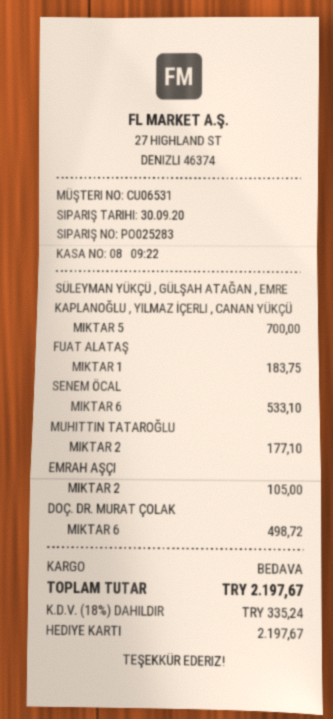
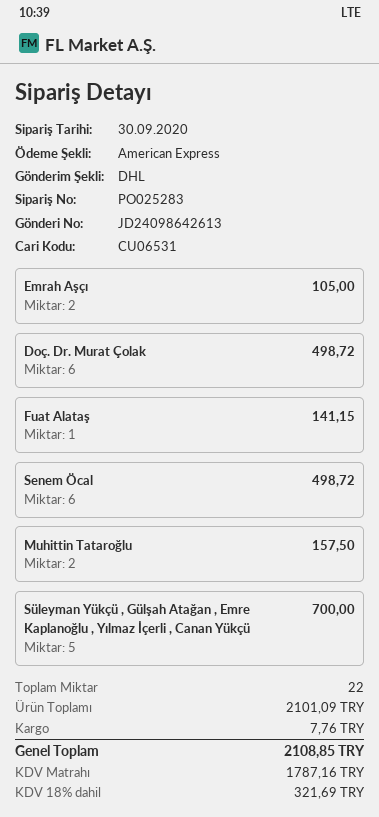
payment method: gift card -> American Express
FUAT ALATAŞ: 1 for 183.75 -> 1 for 141.15
SENEM ÖCAL: 6 for 533.10 -> 6 for 498.72
MUHITTIN TATAROĞLU: 2 for 177.10 -> 2 for 157.50
shipping: 0.00 -> 7.76
tax: 18% = 335.24 -> 18% = 321.69
total: 2197.67 -> 2108.85

